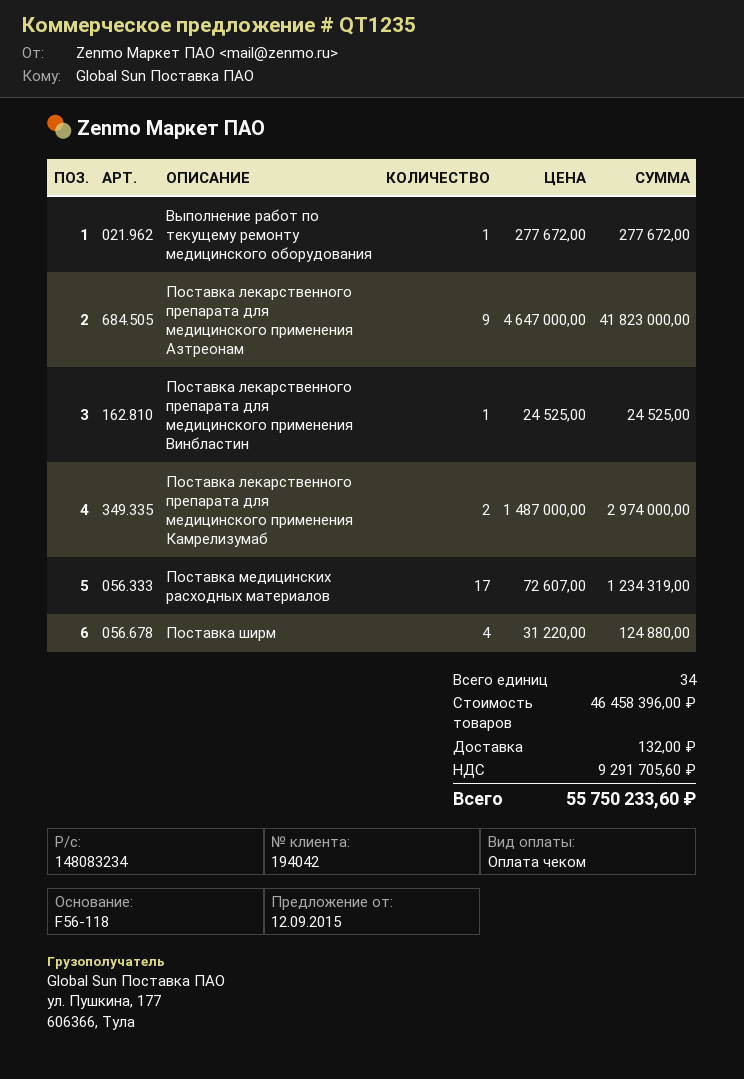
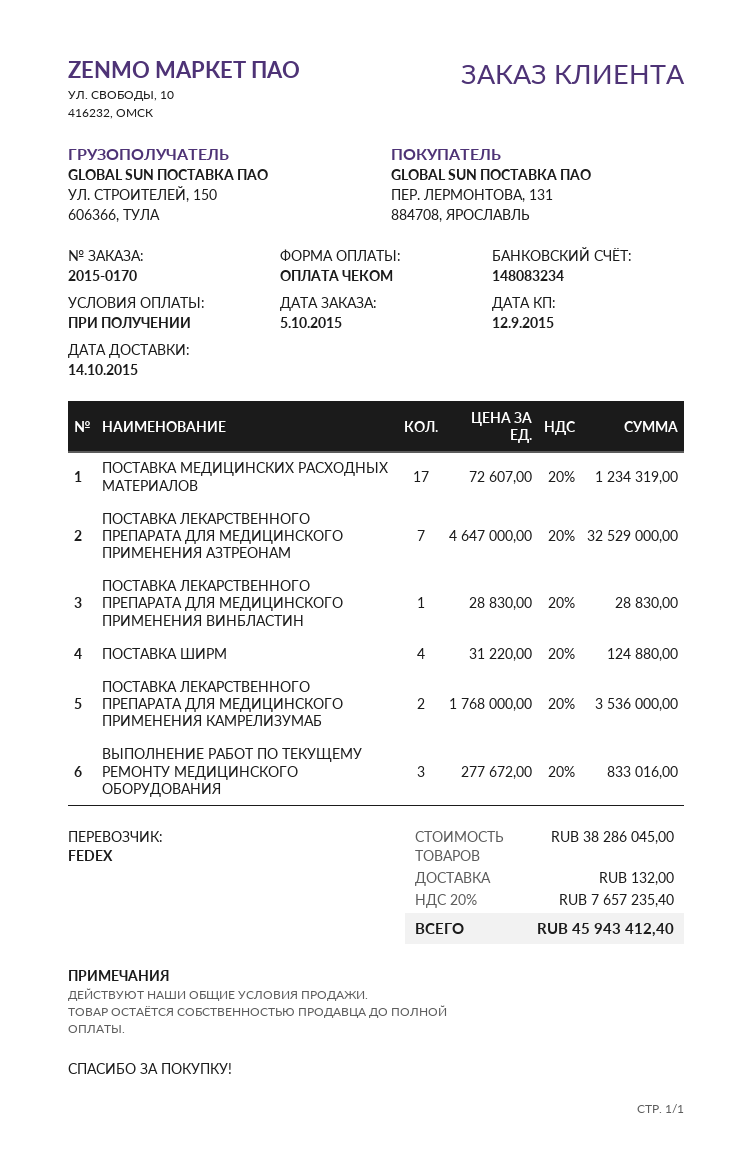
ship to: ул. Пушкина, 177, 606366, Тула -> УЛ. СТРОИТЕЛЕЙ, 150, 606366, ТУЛА
Выполнение работ по текущему ремонту медицинского оборудования: 1 x 277672.00 = 277672.00 -> 3 x 277672.00 = 833016.00
Поставка лекарственного препарата для медицинского применения Азтреонам: 9 x 4647000.00 = 41823000.00 -> 7 x 4647000.00 = 32529000.00
Поставка лекарственного препарата для медицинского применения Винбластин: 1 x 24525.00 = 24525.00 -> 1 x 28830.00 = 28830.00
Поставка лекарственного препарата для медицинского применения Камрелизумаб: 2 x 1487000.00 = 2974000.00 -> 2 x 1768000.00 = 3536000.00
subtotal: 46458396.00 -> 38286045.00
tax: 9291705.60 -> 7657235.40
total: 55750233.60 -> 45943412.40

